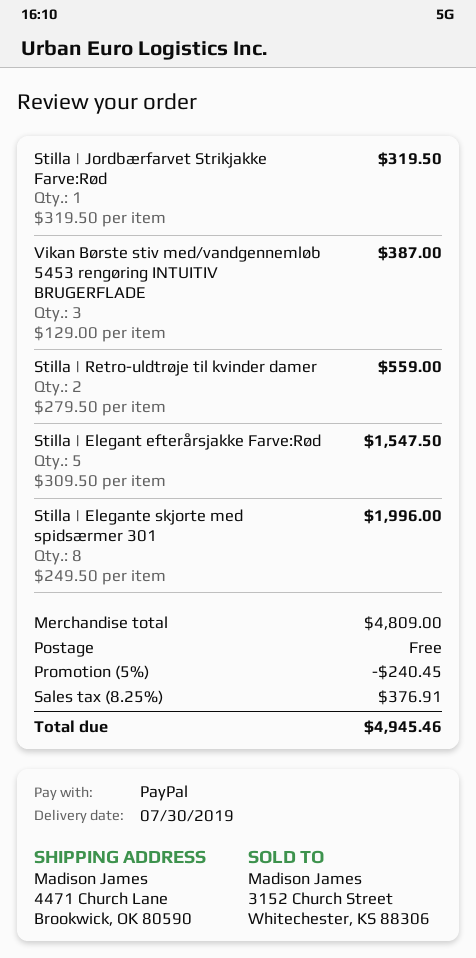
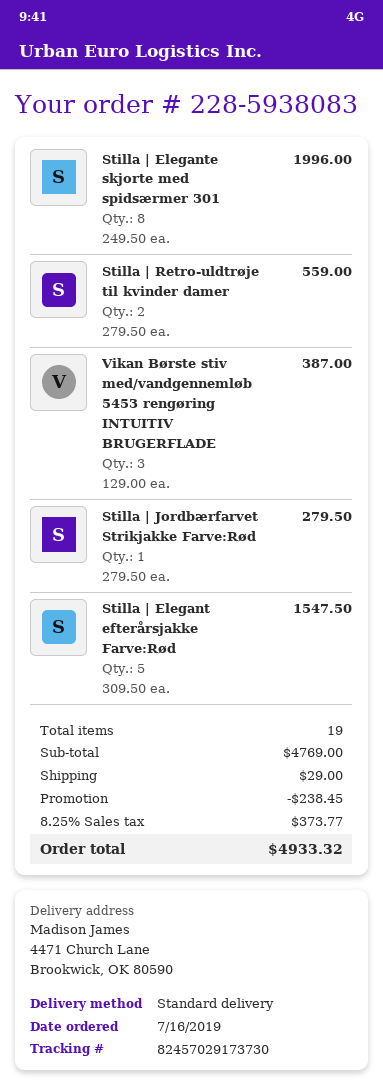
Stilla | Jordbærfarvet Strikjakke Farve:Rød: 1 x 319.50 = 319.50 -> 1 x 279.50 = 279.50
subtotal: 4809.00 -> 4769.00
discount: 240.45 -> 238.45
shipping: 0.00 -> 29.00
tax: 8.25% = 376.91 -> 8.25% = 373.77
total: 4945.46 -> 4933.32

